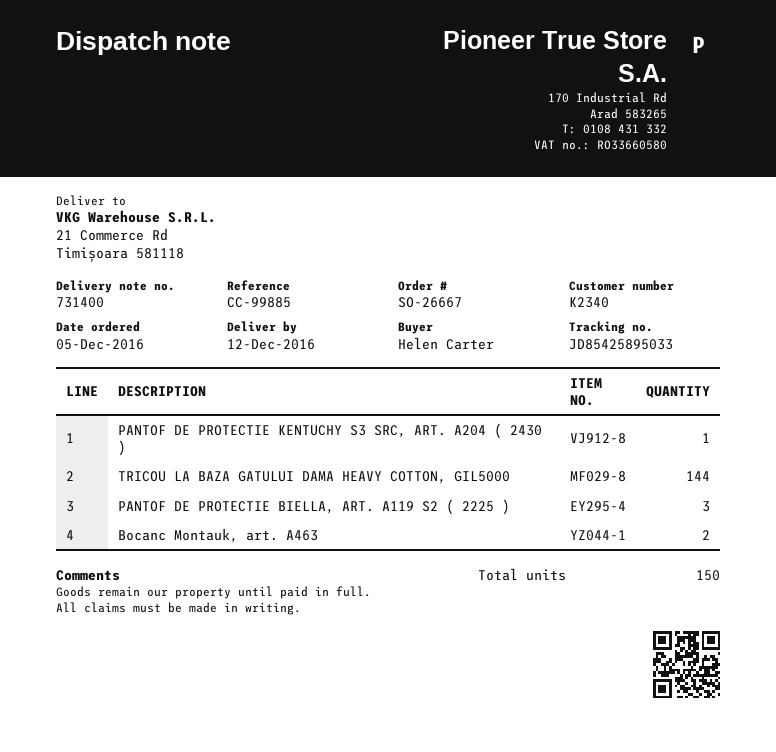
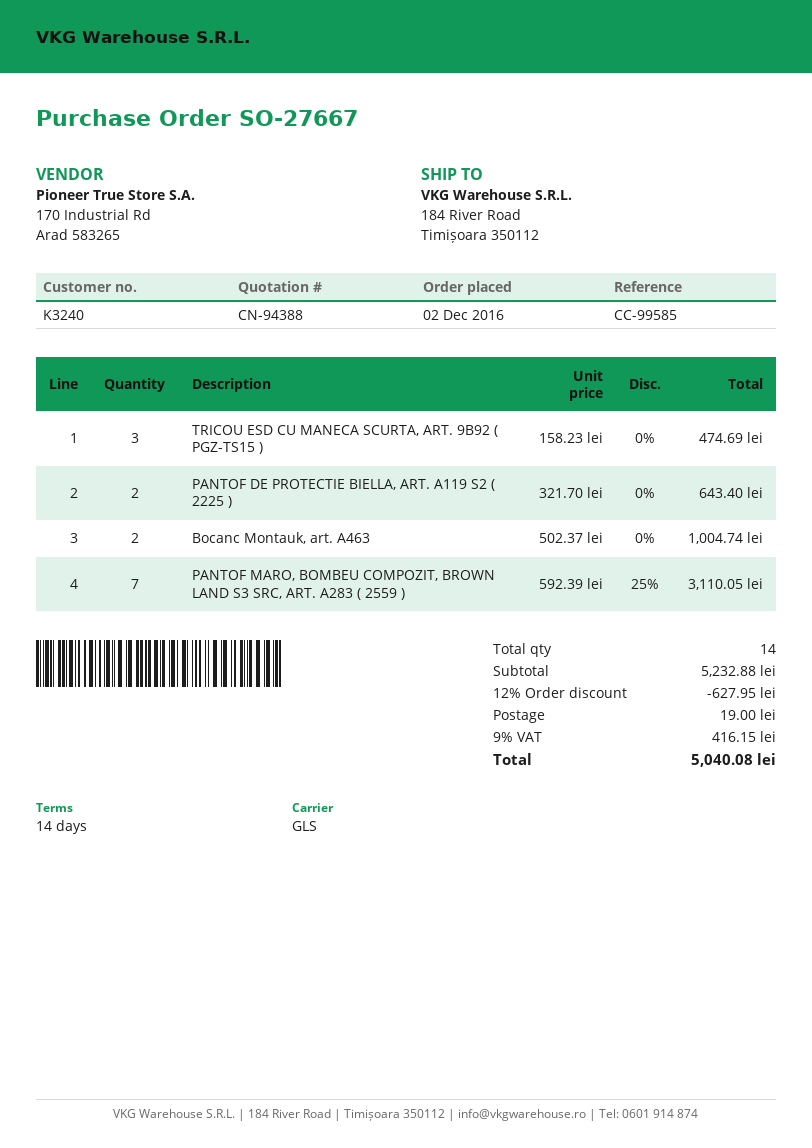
order number: SO-26667 -> SO-27667
order date: 2016-12-05 -> 2016-12-02
customer number: K2340 -> K3240
reference: CC-99885 -> CC-99585
ship to: 21 Commerce Rd, Timișoara 581118 -> 184 River Road, Timișoara 350112
PANTOF DE PROTECTIE KENTUCHY S3 SRC, ART. A204 ( 2430 ): 1 -> none
TRICOU LA BAZA GATULUI DAMA HEAVY COTTON, GIL5000: 144 -> none
PANTOF DE PROTECTIE BIELLA, ART. A119 S2 ( 2225 ): 3 -> 2
TRICOU ESD CU MANECA SCURTA, ART. 9B92 ( PGZ-TS15 ): none -> 3
PANTOF MARO, BOMBEU COMPOZIT, BROWN LAND S3 SRC, ART. A283 ( 2559 ): none -> 7
total quantity: 150 -> 14

